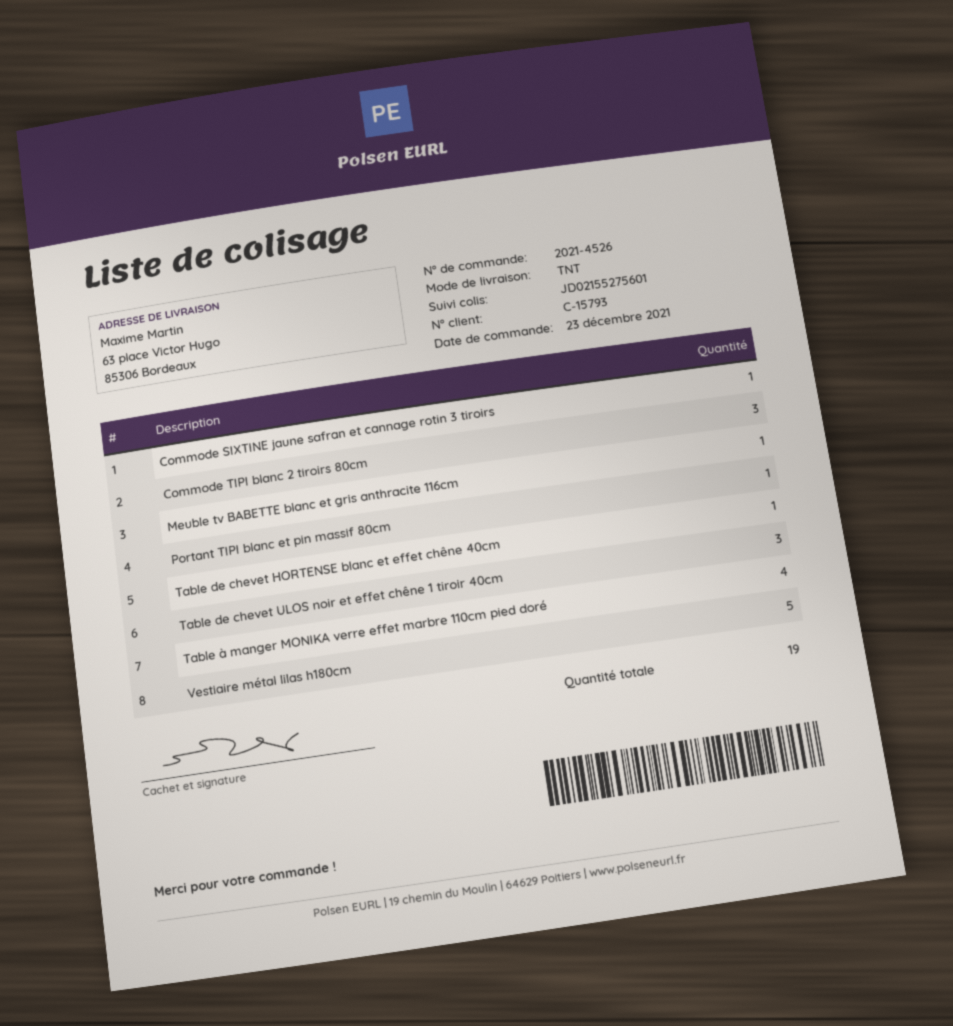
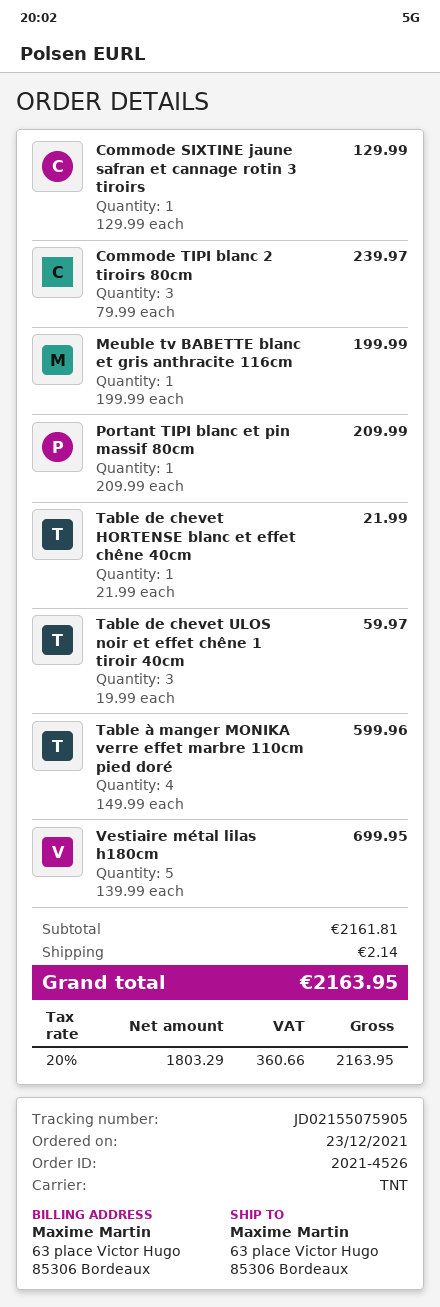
tracking number: JD02155275601 -> JD02155075905

